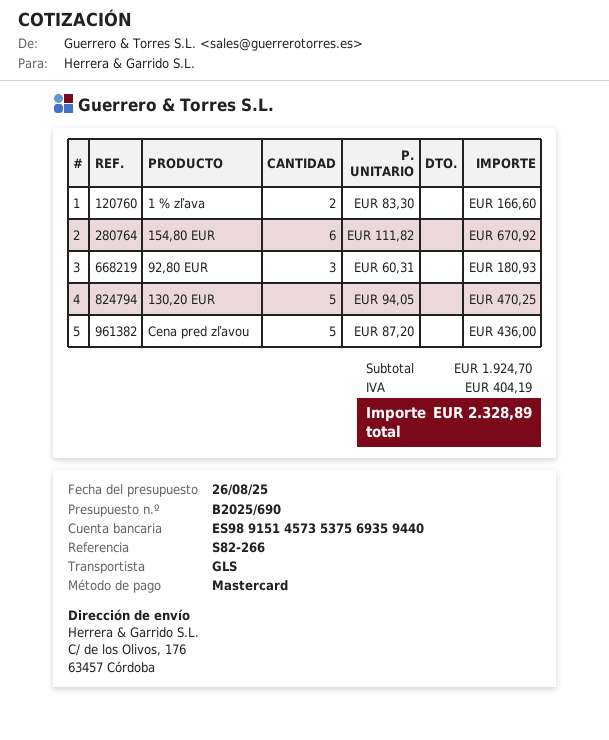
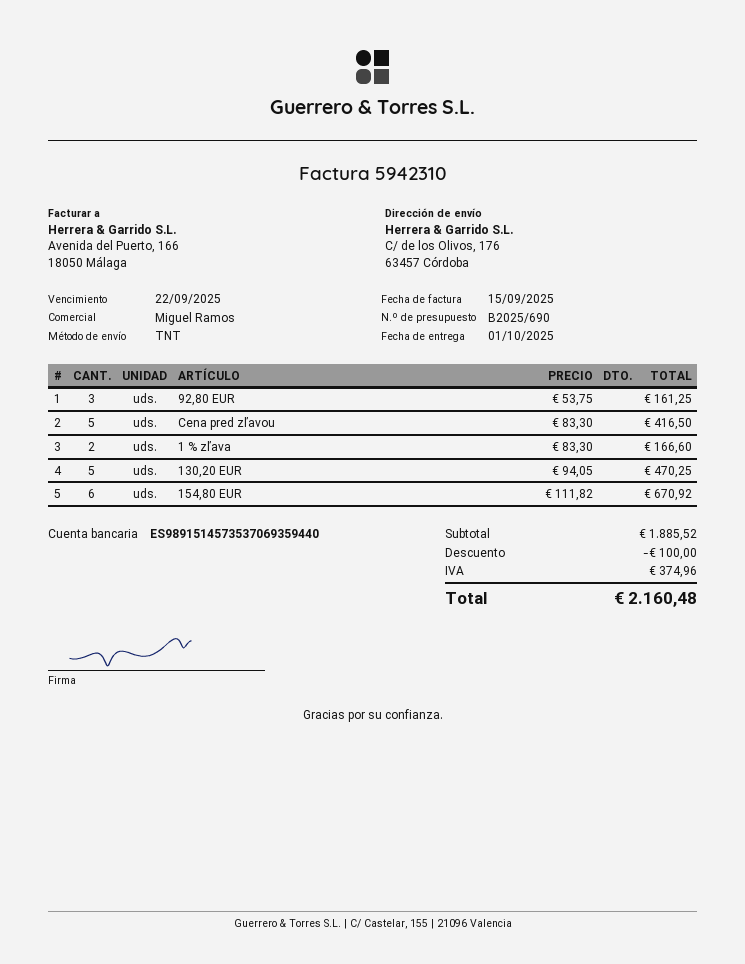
bank account: ES9891514573537569359440 -> ES9891514573537069359440
shipping method: GLS -> TNT
92,80 EUR: 3 x 60.31 = 180.93 -> 3 x 53.75 = 161.25
Cena pred zľavou: 5 x 87.20 = 436.00 -> 5 x 83.30 = 416.50
subtotal: 1924.70 -> 1885.52
discount: none -> 100.00
tax: 404.19 -> 374.96
total: 2328.89 -> 2160.48

